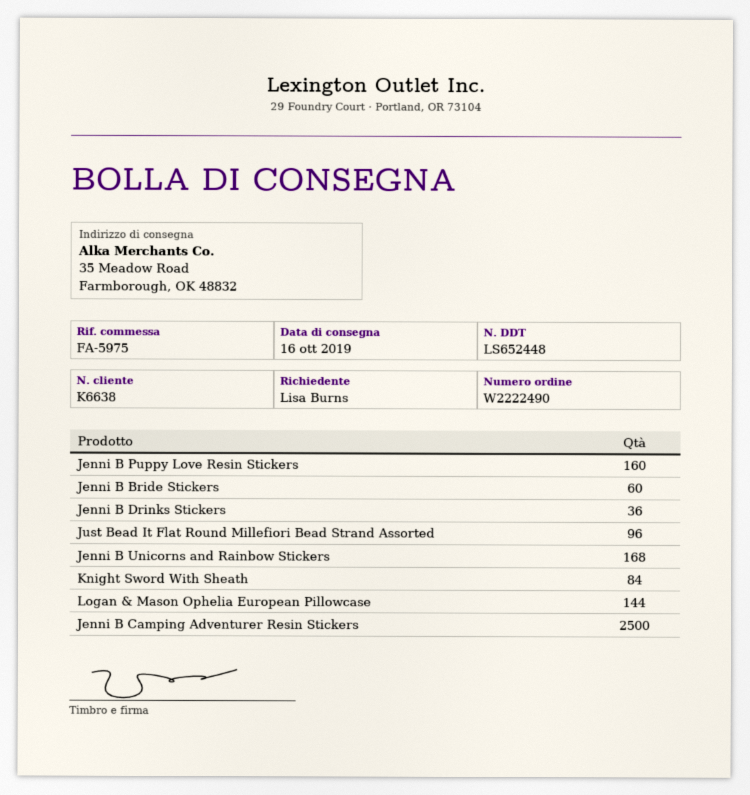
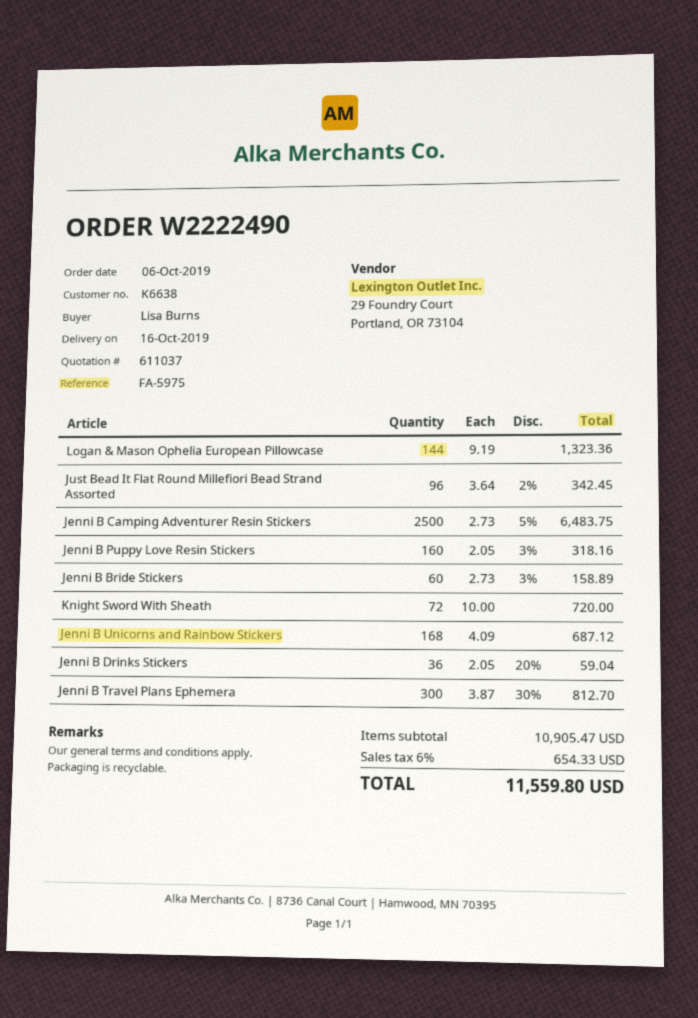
Knight Sword With Sheath: 84 -> 72
Jenni B Travel Plans Ephemera: none -> 300

